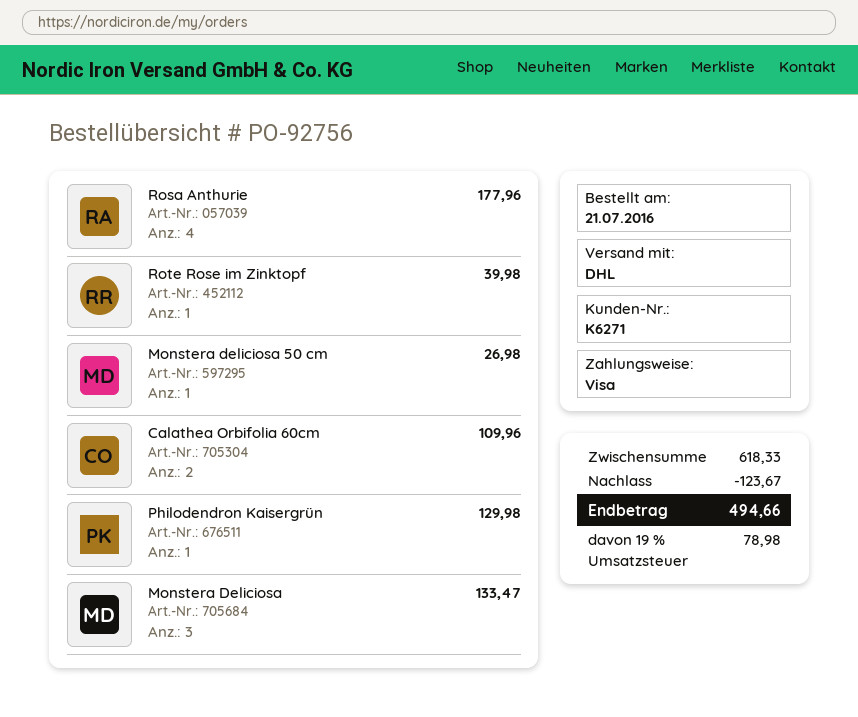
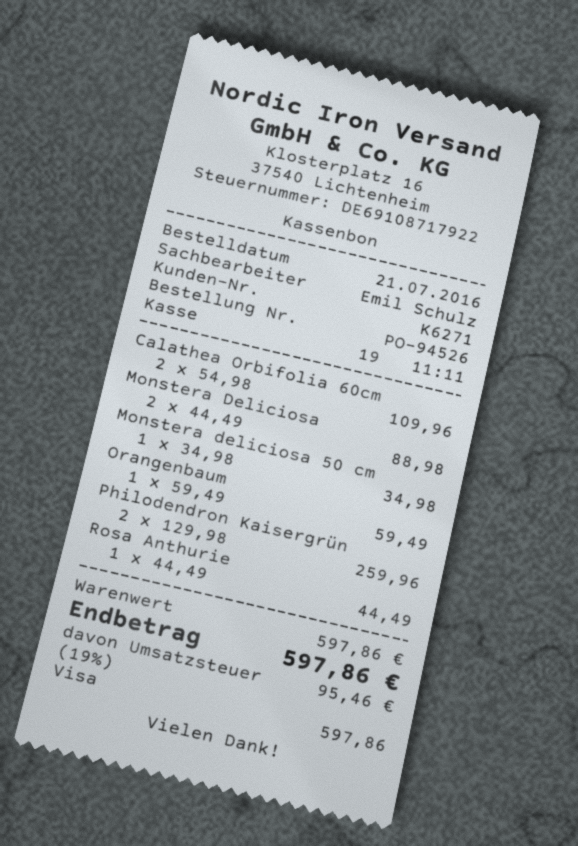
order number: PO-92756 -> PO-94526
Rosa Anthurie: 4 for 177.96 -> 1 for 44.49
Rote Rose im Zinktopf: 1 for 39.98 -> none
Monstera deliciosa 50 cm: 1 for 26.98 -> 1 for 34.98
Philodendron Kaisergrün: 1 for 129.98 -> 2 for 259.96
Monstera Deliciosa: 3 for 133.47 -> 2 for 88.98
Orangenbaum: none -> 1 for 59.49
subtotal: 618.33 -> 597.86
discount: 123.67 -> none
tax: 19% = 78.98 -> 19% = 95.46
total: 494.66 -> 597.86

